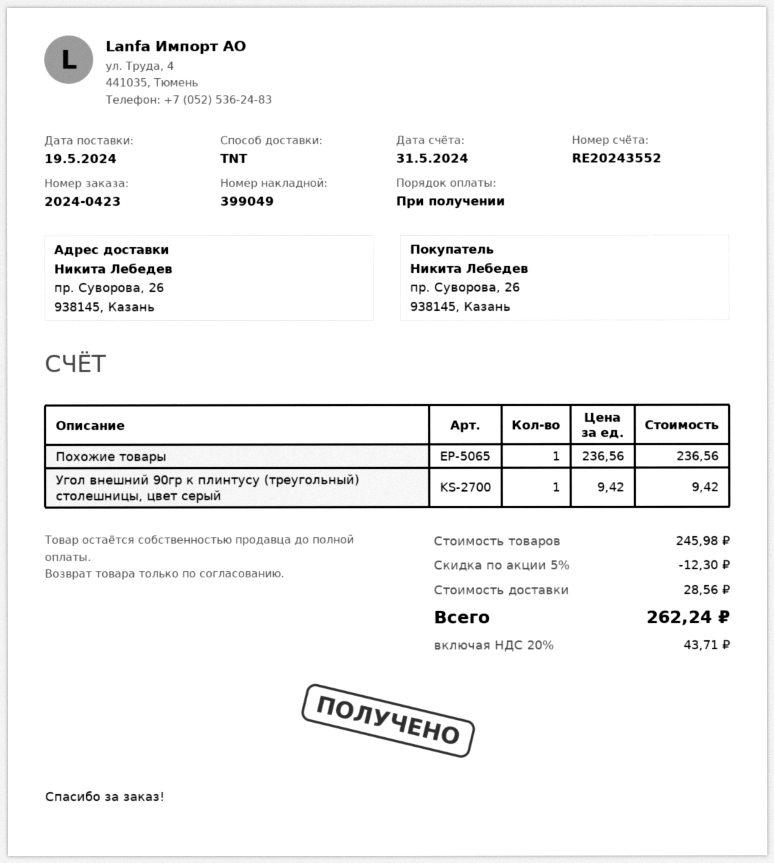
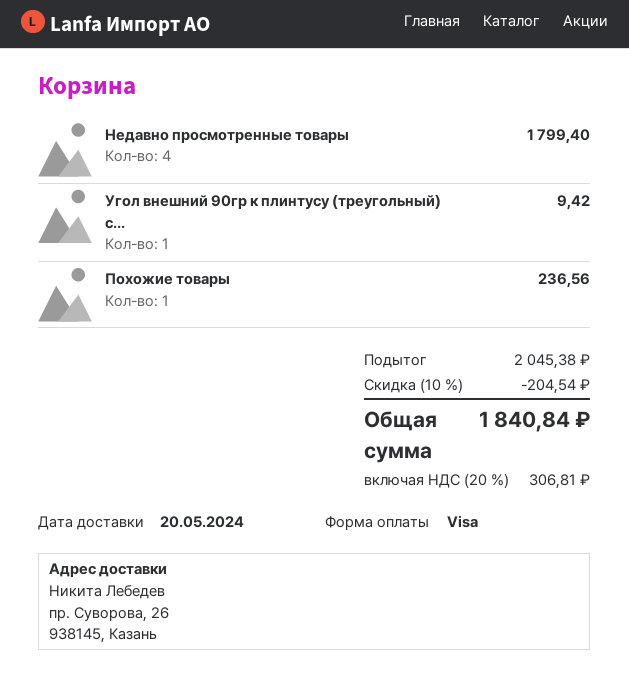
delivery date: 2024-05-19 -> 2024-05-20
Недавно просмотренные товары: none -> 4 for 1799.40
subtotal: 245.98 -> 2045.38
discount: 5% = 12.30 -> 10% = 204.54
shipping: 28.56 -> none
tax: 20% = 43.71 -> 20% = 306.81
total: 262.24 -> 1840.84

